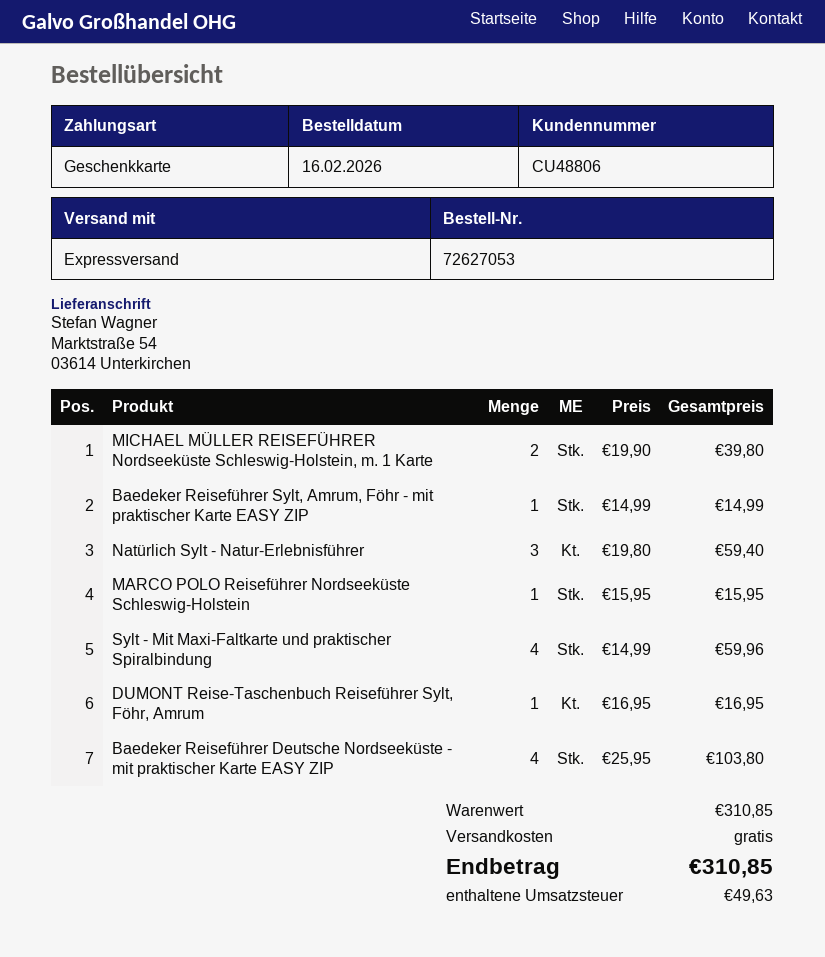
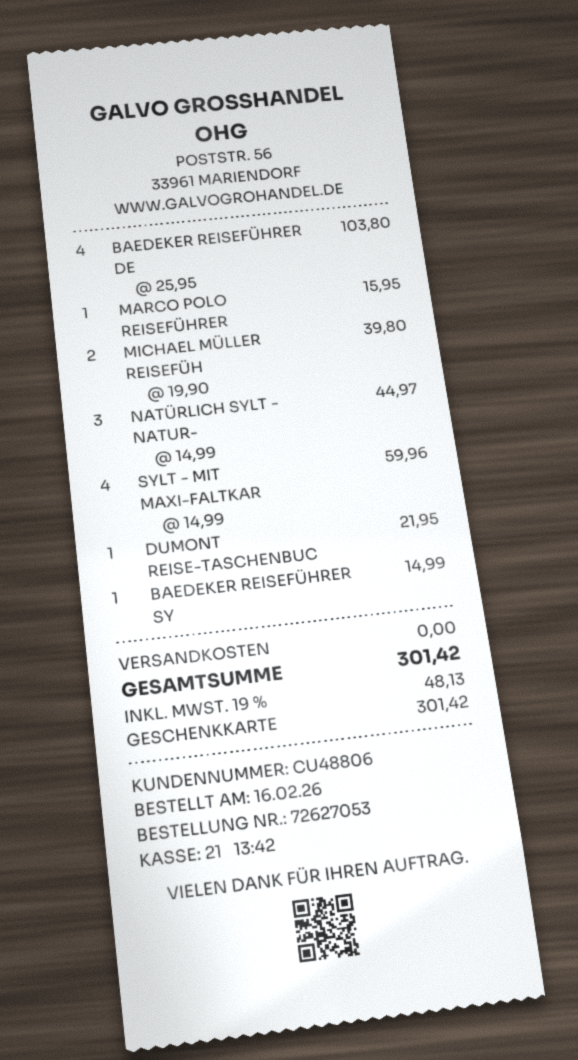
Natürlich Sylt - Natur-Erlebnisführer: 3 x 19.80 = 59.40 -> 3 x 14.99 = 44.97
DUMONT Reise-Taschenbuch Reiseführer Sylt, Föhr, Amrum: 1 x 16.95 = 16.95 -> 1 x 21.95 = 21.95
tax: 49.63 -> 48.13
total: 310.85 -> 301.42

